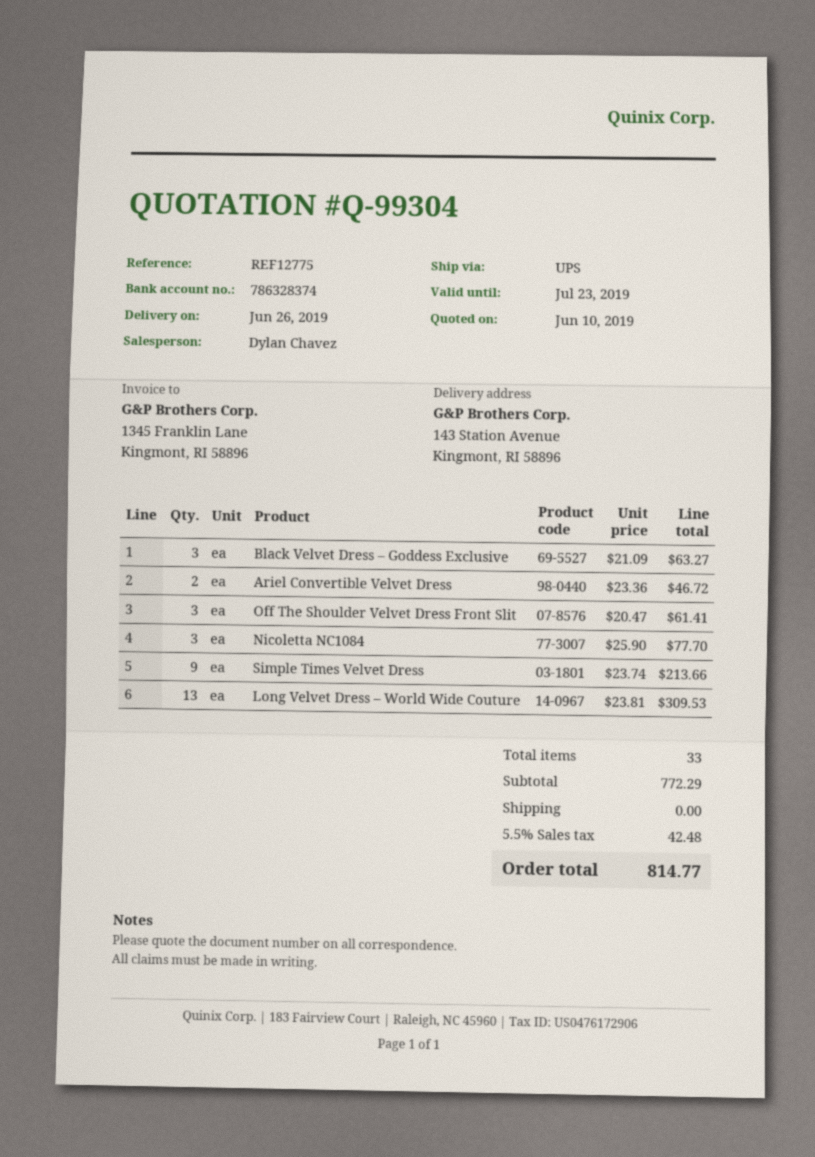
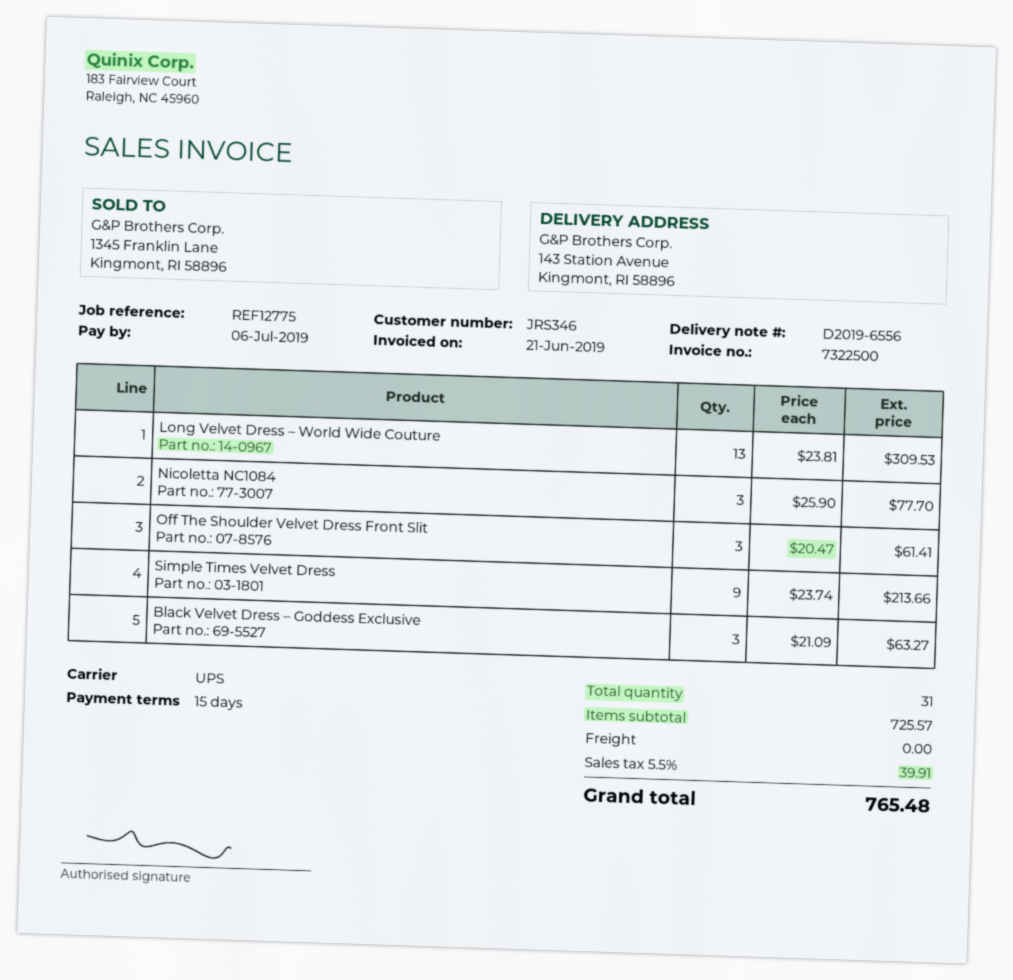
Ariel Convertible Velvet Dress: 2 x 23.36 = 46.72 -> none
total quantity: 33 -> 31
subtotal: 772.29 -> 725.57
tax: 5.5% = 42.48 -> 5.5% = 39.91
total: 814.77 -> 765.48

